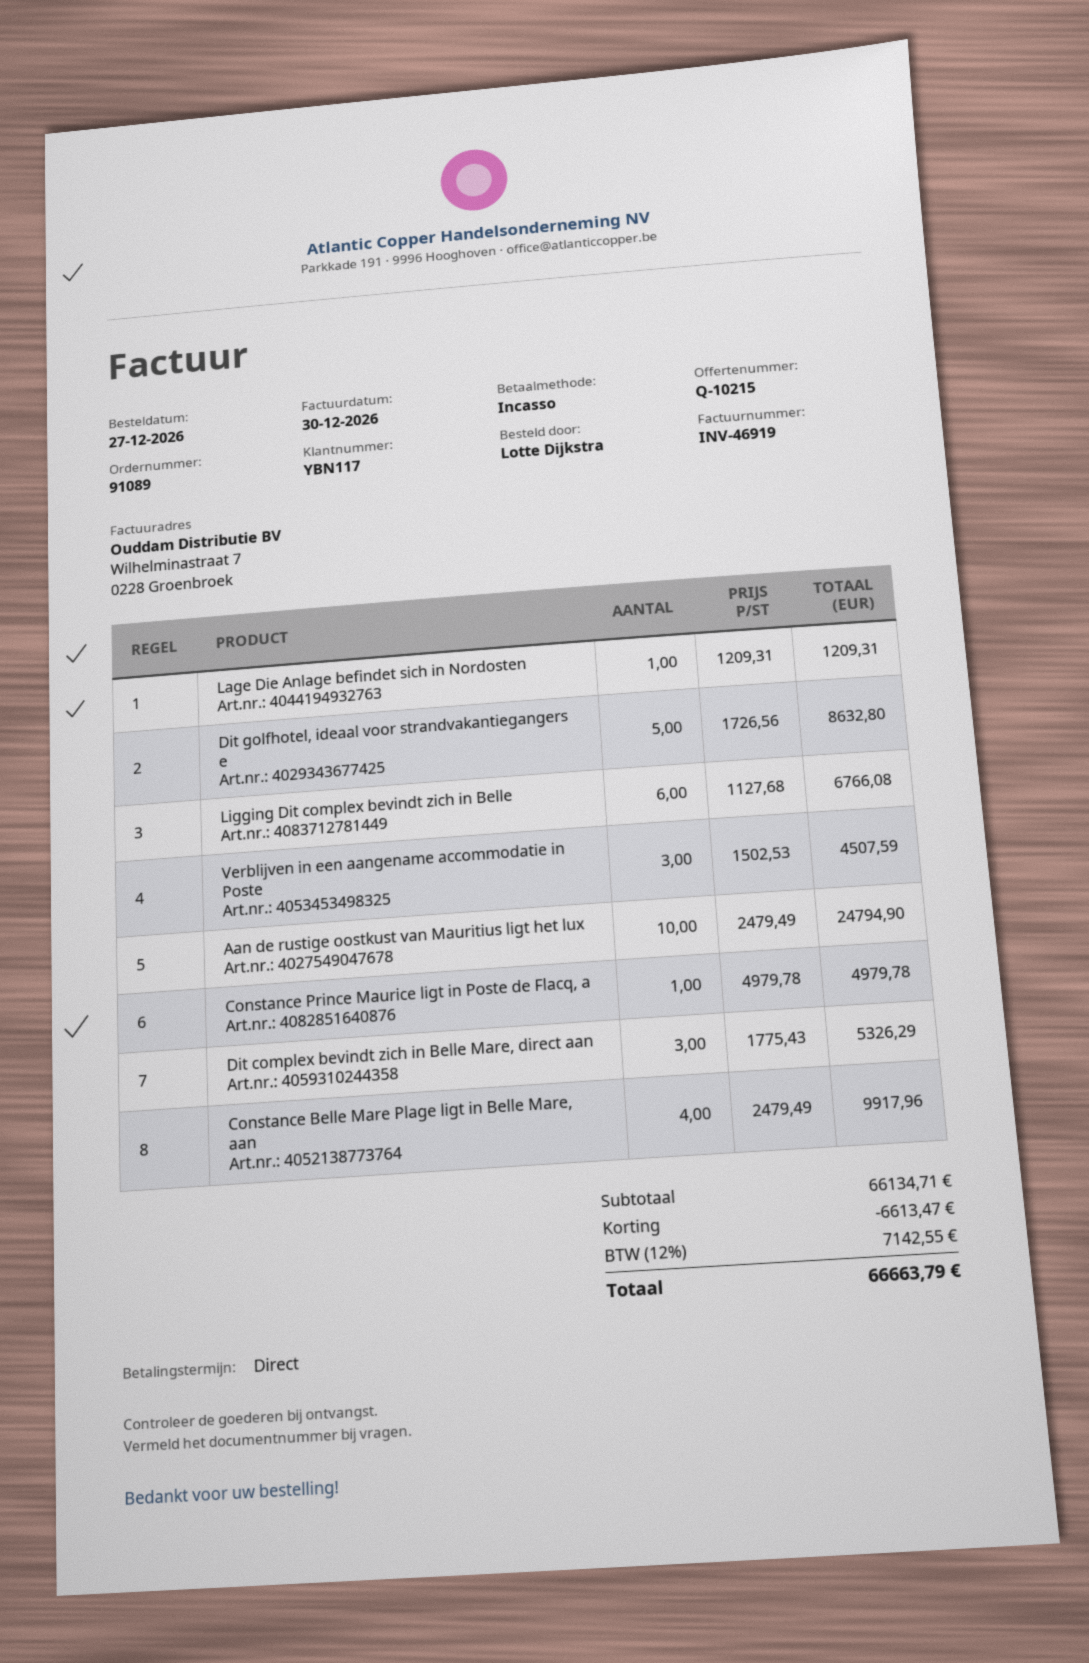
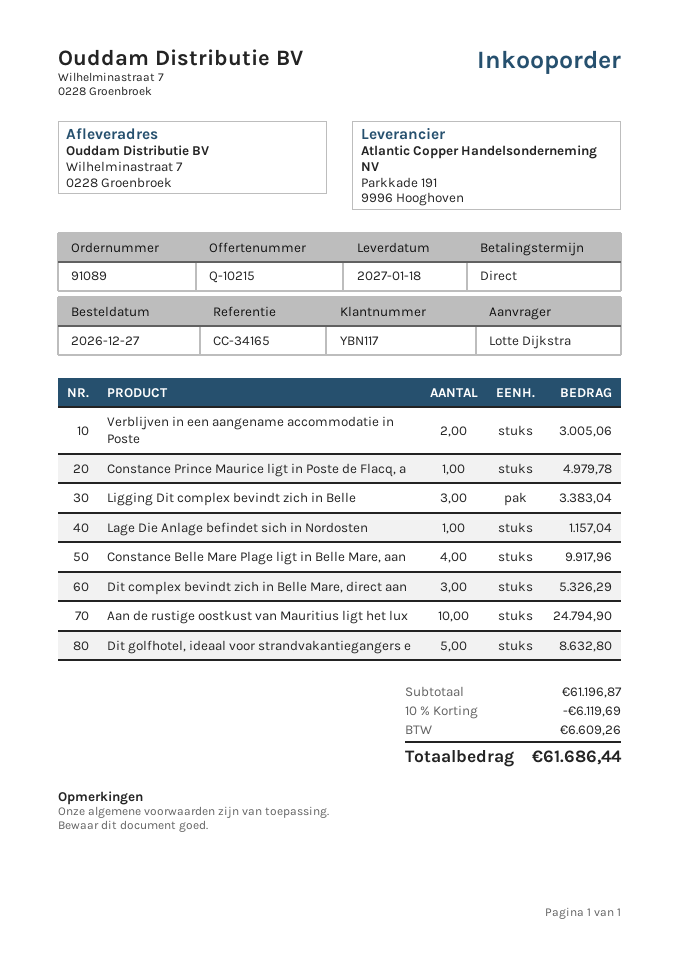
Lage Die Anlage befindet sich in Nordosten: 1 for 1209.31 -> 1 for 1157.04
Ligging Dit complex bevindt zich in Belle: 6 for 6766.08 -> 3 for 3383.04
Verblijven in een aangename accommodatie in Poste: 3 for 4507.59 -> 2 for 3005.06
subtotal: 66134.71 -> 61196.87
discount: 6613.47 -> 6119.69
tax: 7142.55 -> 6609.26
total: 66663.79 -> 61686.44

